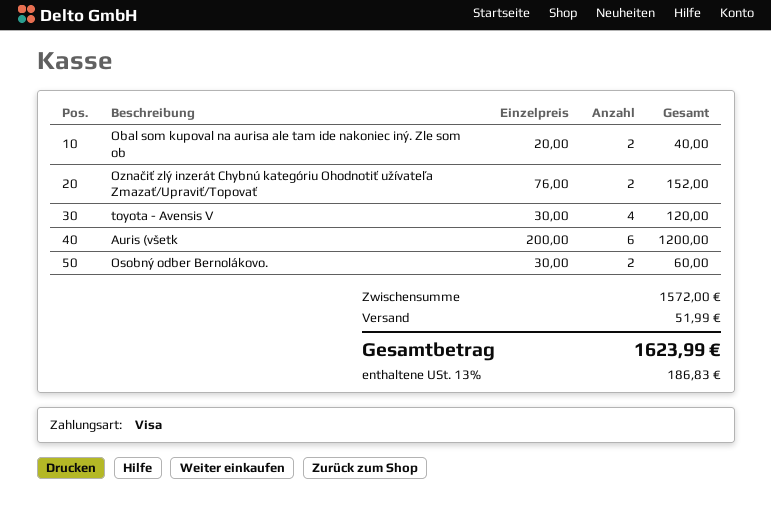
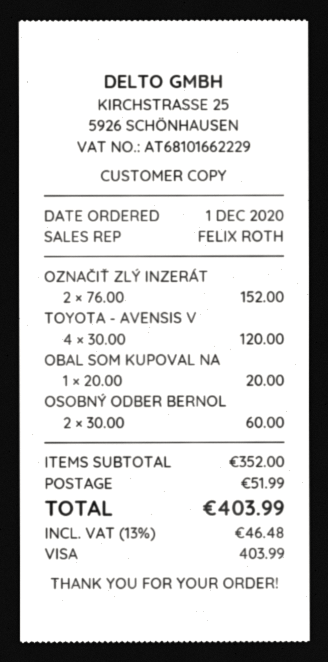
Obal som kupoval na aurisa ale tam ide nakoniec iný. Zle som ob: 2 x 20.00 = 40.00 -> 1 x 20.00 = 20.00
Auris (všetk: 6 x 200.00 = 1200.00 -> none
subtotal: 1572.00 -> 352.00
tax: 13% = 186.83 -> 13% = 46.48
total: 1623.99 -> 403.99

